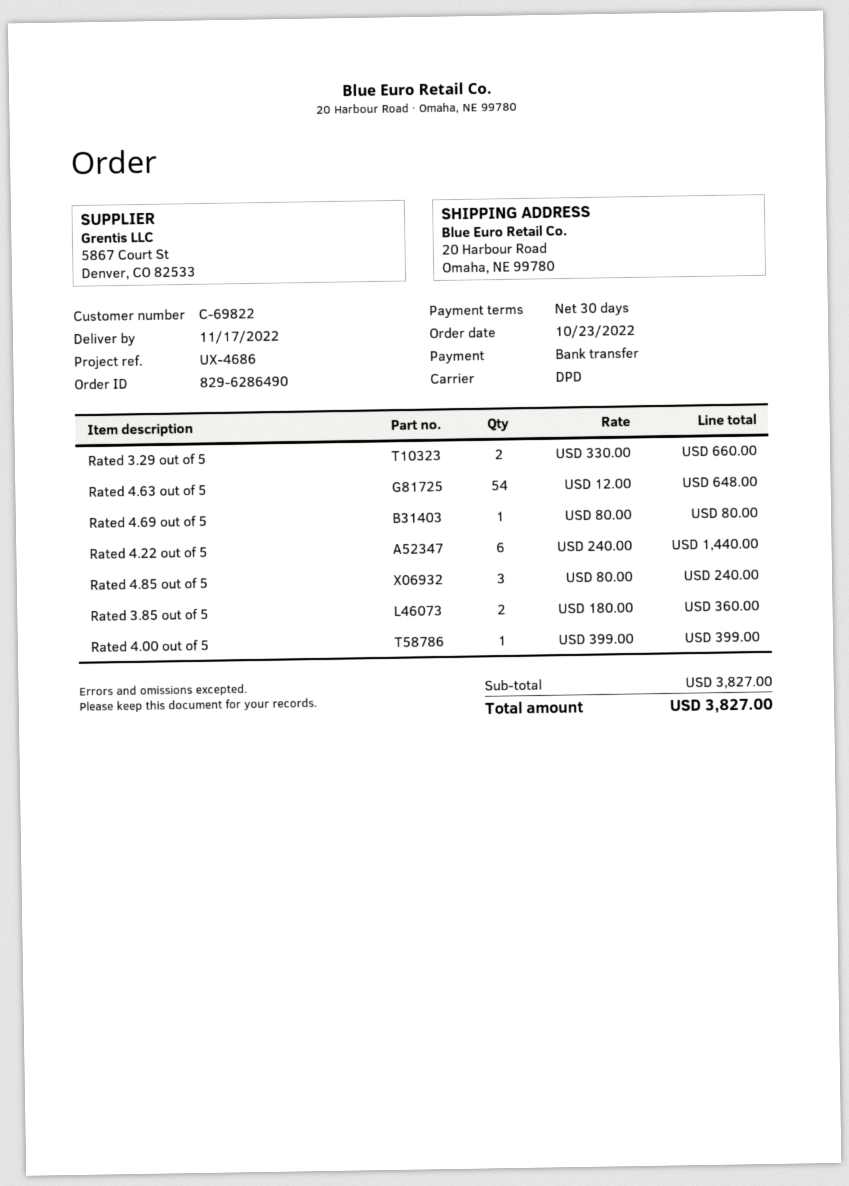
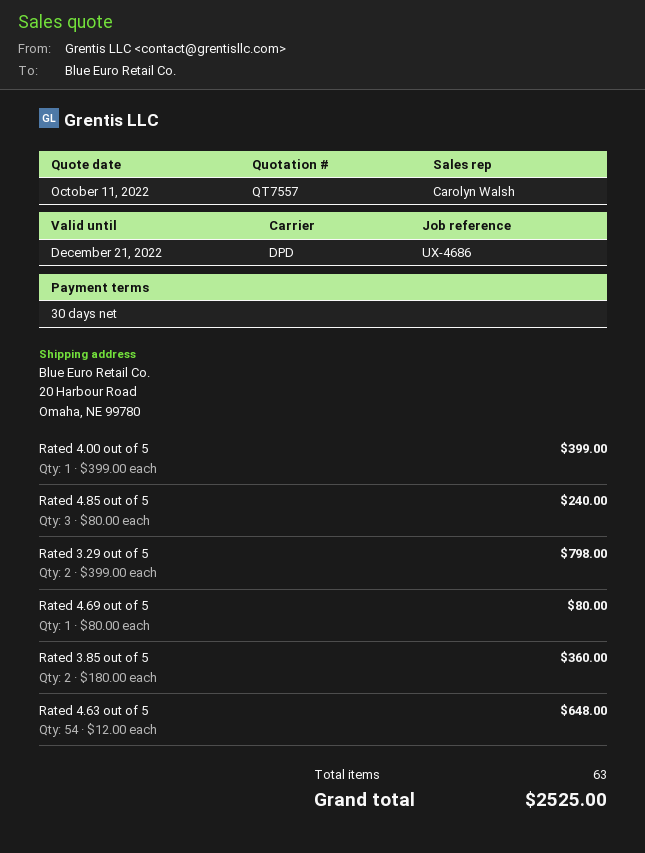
Rated 3.29 out of 5: 2 x 330.00 = 660.00 -> 2 x 399.00 = 798.00
Rated 4.22 out of 5: 6 x 240.00 = 1440.00 -> none
total: 3827.00 -> 2525.00

